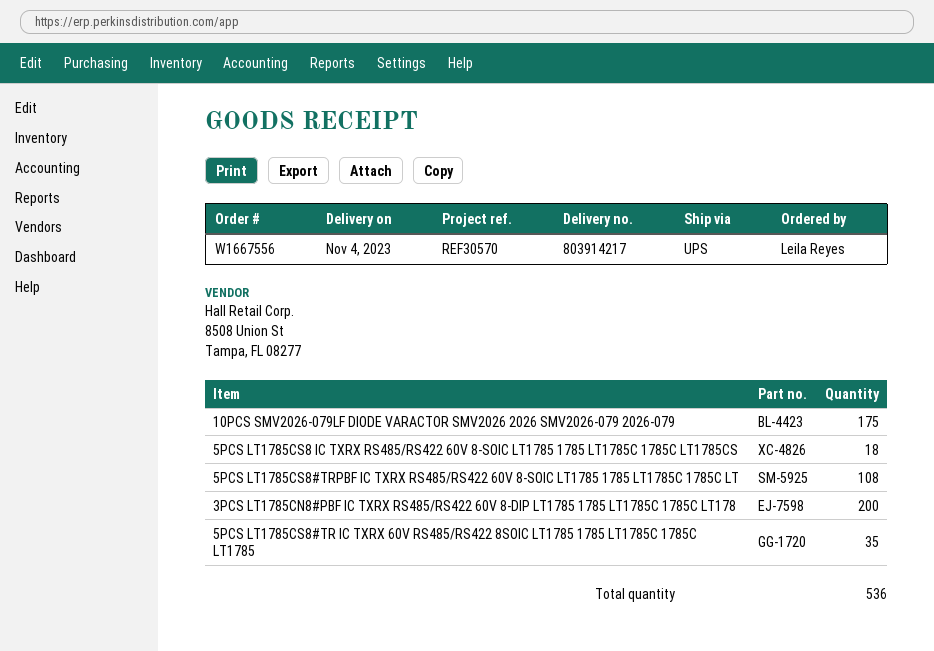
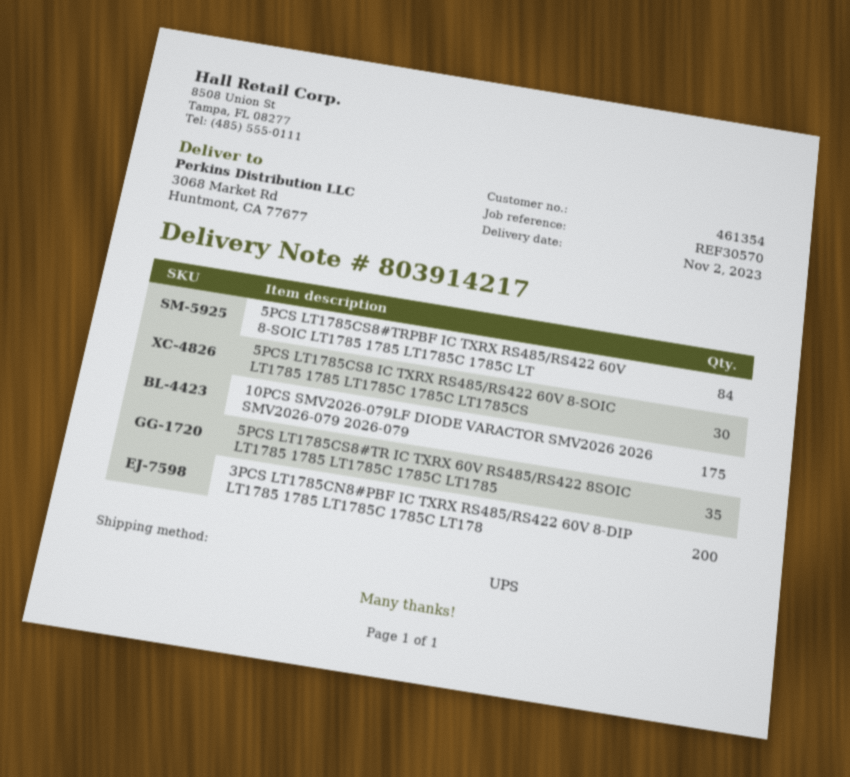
delivery date: 2023-11-04 -> 2023-11-02
5PCS LT1785CS8 IC TXRX RS485/RS422 60V 8-SOIC LT1785 1785 LT1785C 1785C LT1785CS: 18 -> 30
5PCS LT1785CS8#TRPBF IC TXRX RS485/RS422 60V 8-SOIC LT1785 1785 LT1785C 1785C LT: 108 -> 84

